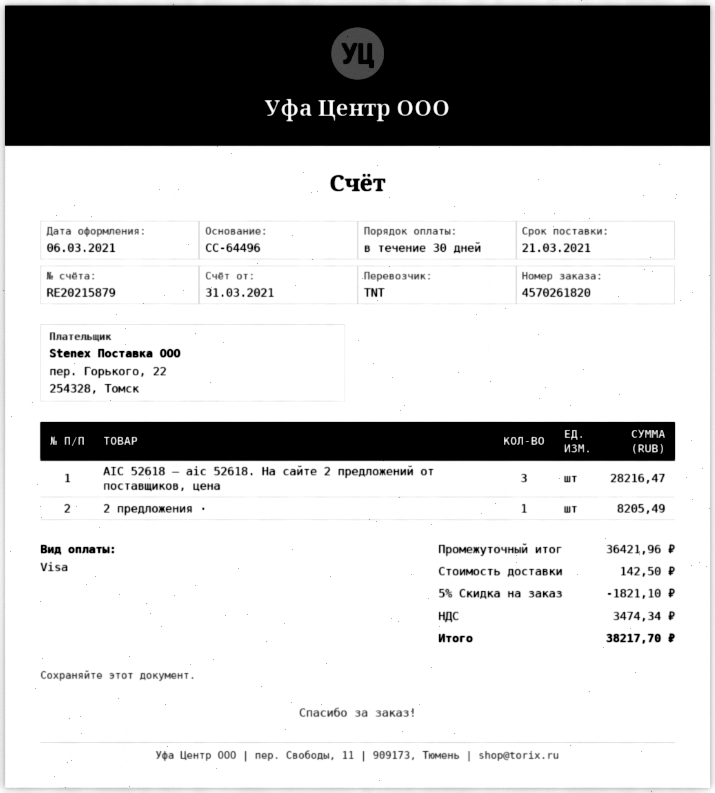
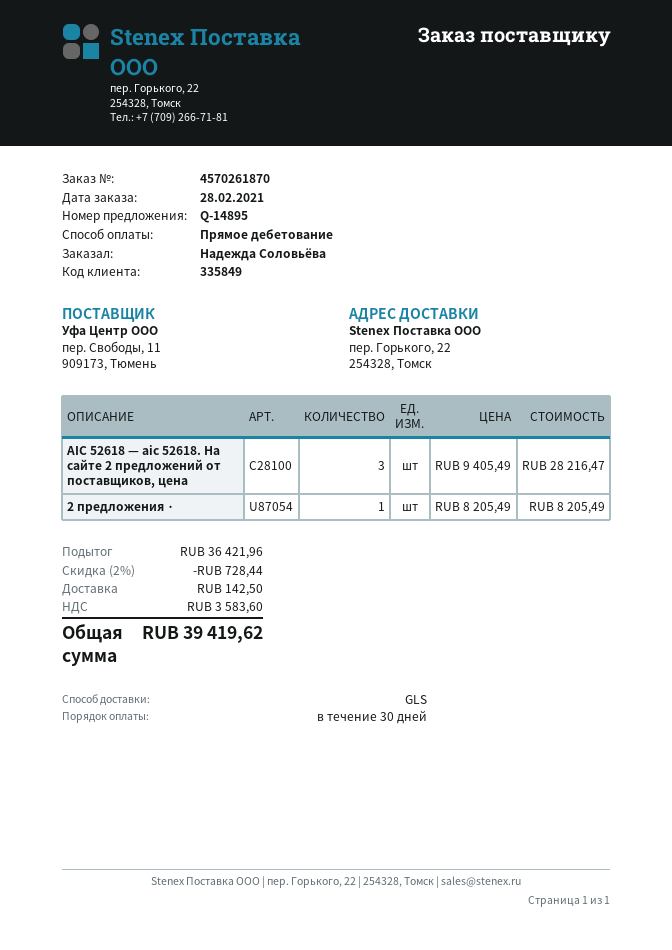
order number: 4570261820 -> 4570261870
order date: 2021-03-06 -> 2021-02-28
payment method: Visa -> direct debit
shipping method: TNT -> GLS
discount: 5% = 1821.10 -> 2% = 728.44
tax: 3474.34 -> 3583.60
total: 38217.70 -> 39419.62

